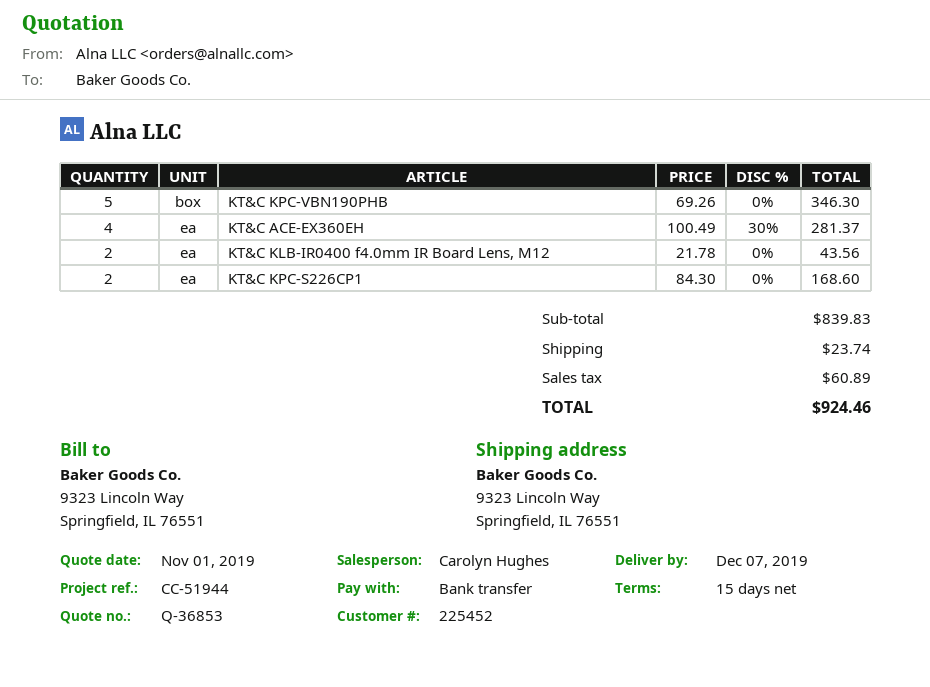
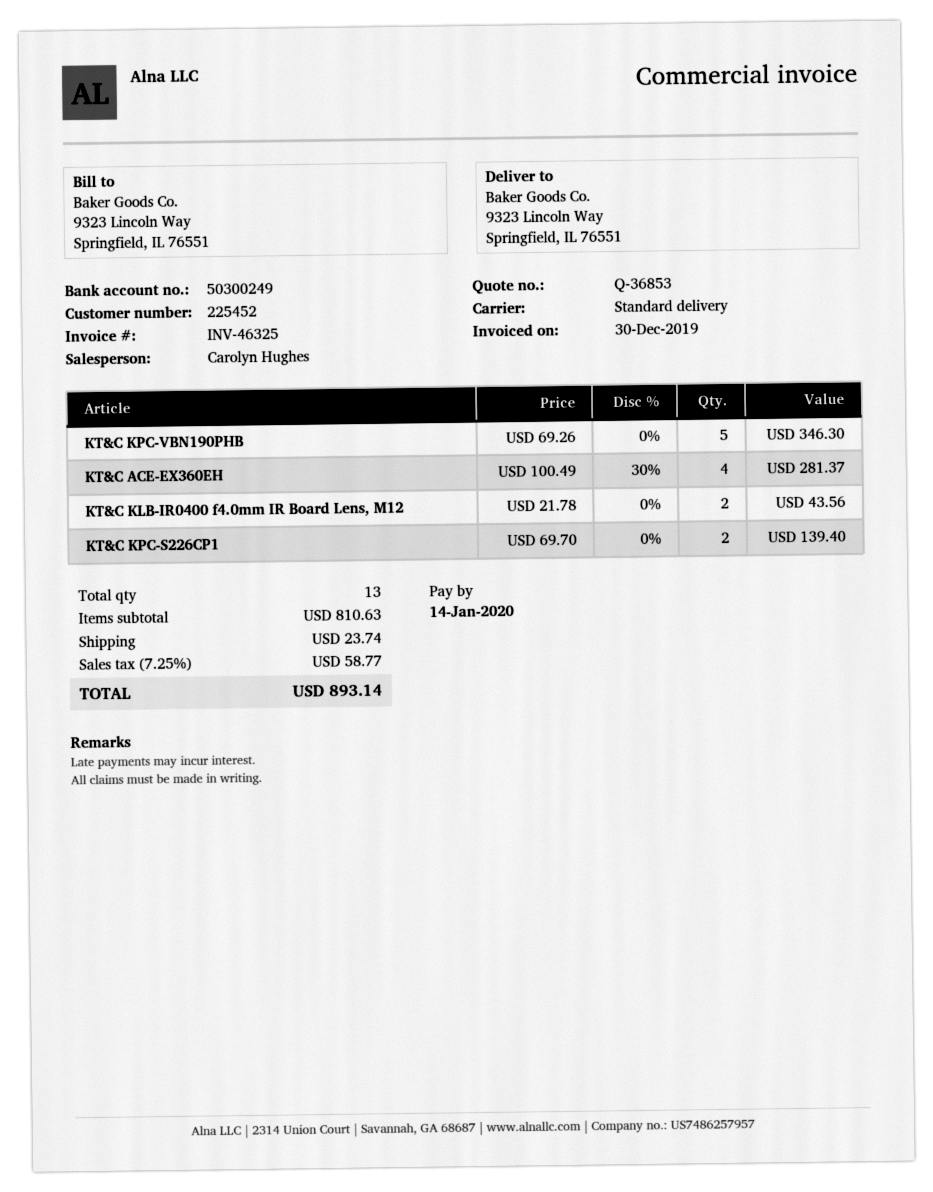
KT&C KPC-S226CP1: 2 x 84.30 = 168.60 -> 2 x 69.70 = 139.40
subtotal: 839.83 -> 810.63
tax: 60.89 -> 58.77
total: 924.46 -> 893.14

